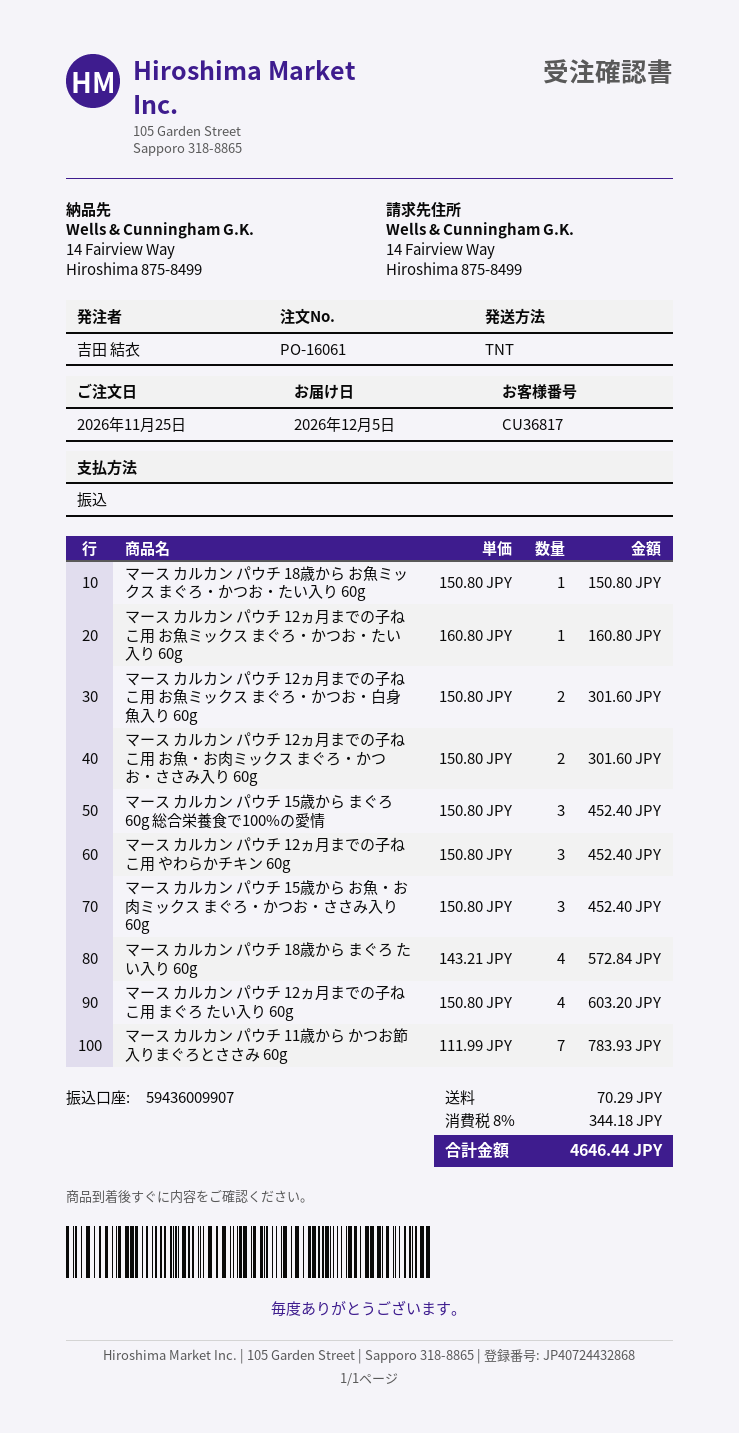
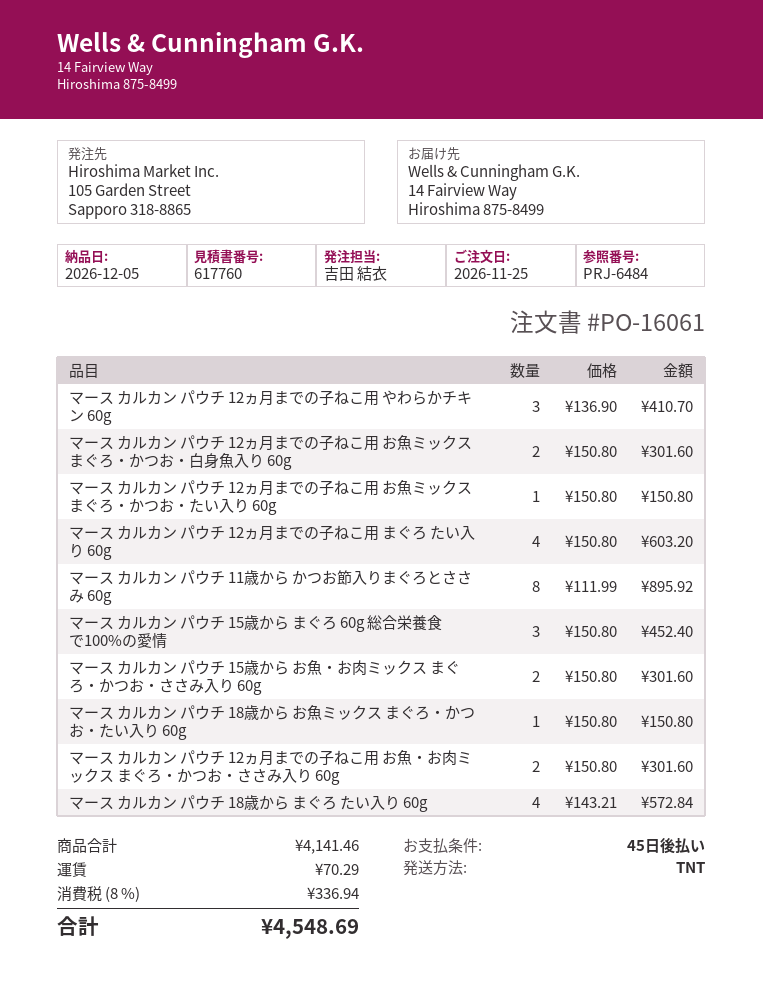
マース カルカン パウチ 12ヵ月までの子ねこ用 お魚ミックス まぐろ・かつお・たい入り 60g: 1 x 160.80 = 160.80 -> 1 x 150.80 = 150.80
マース カルカン パウチ 12ヵ月までの子ねこ用 やわらかチキン 60g: 3 x 150.80 = 452.40 -> 3 x 136.90 = 410.70
マース カルカン パウチ 15歳から お魚・お肉ミックス まぐろ・かつお・ささみ入り 60g: 3 x 150.80 = 452.40 -> 2 x 150.80 = 301.60
マース カルカン パウチ 11歳から かつお節入りまぐろとささみ 60g: 7 x 111.99 = 783.93 -> 8 x 111.99 = 895.92
tax: 8% = 344.18 -> 8% = 336.94
total: 4646.44 -> 4548.69

